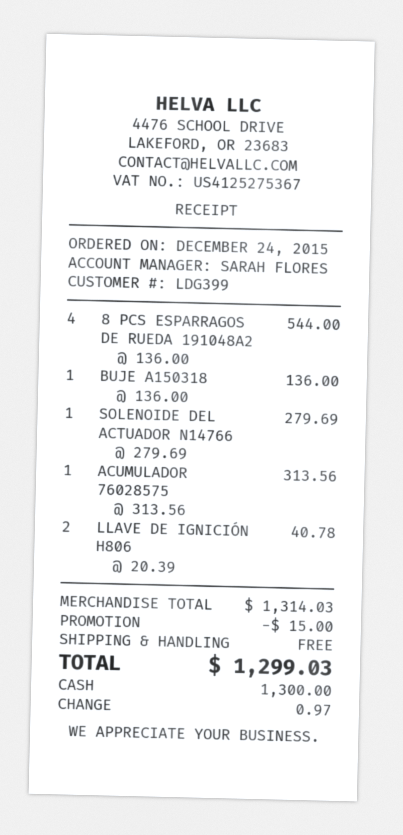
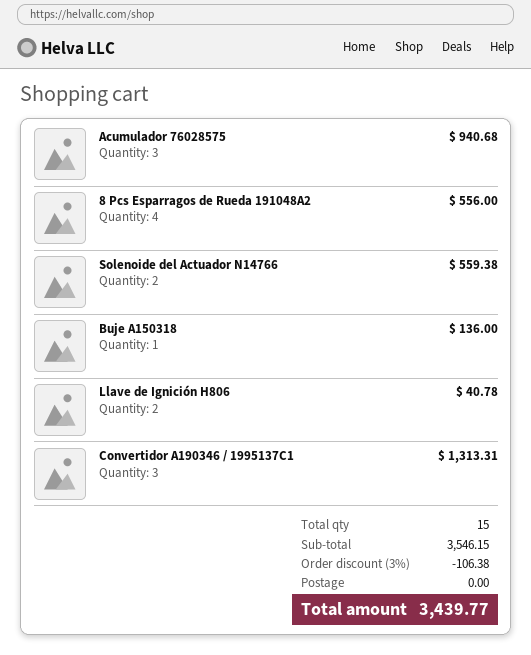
8 PCS ESPARRAGOS DE RUEDA 191048A2: 4 for 544.00 -> 4 for 556.00
SOLENOIDE DEL ACTUADOR N14766: 1 for 279.69 -> 2 for 559.38
ACUMULADOR 76028575: 1 for 313.56 -> 3 for 940.68
Convertidor A190346 / 1995137C1: none -> 3 for 1313.31
subtotal: 1314.03 -> 3546.15
discount: 15.00 -> 106.38
total: 1299.03 -> 3439.77

